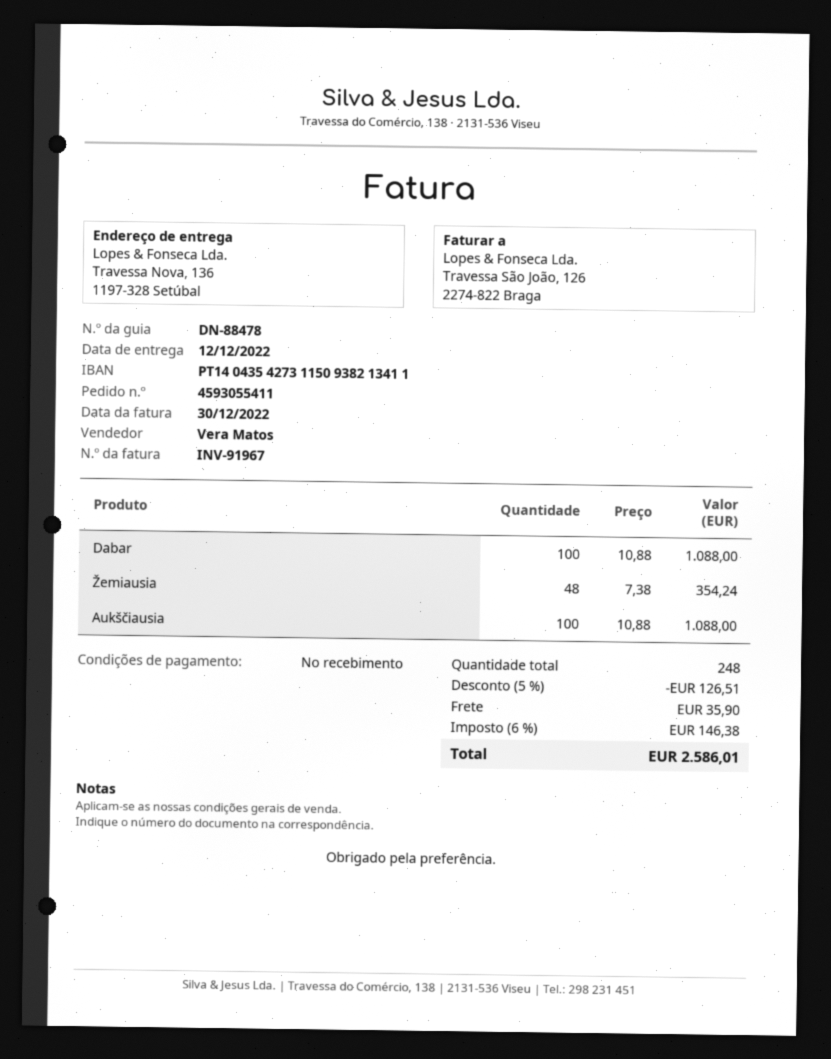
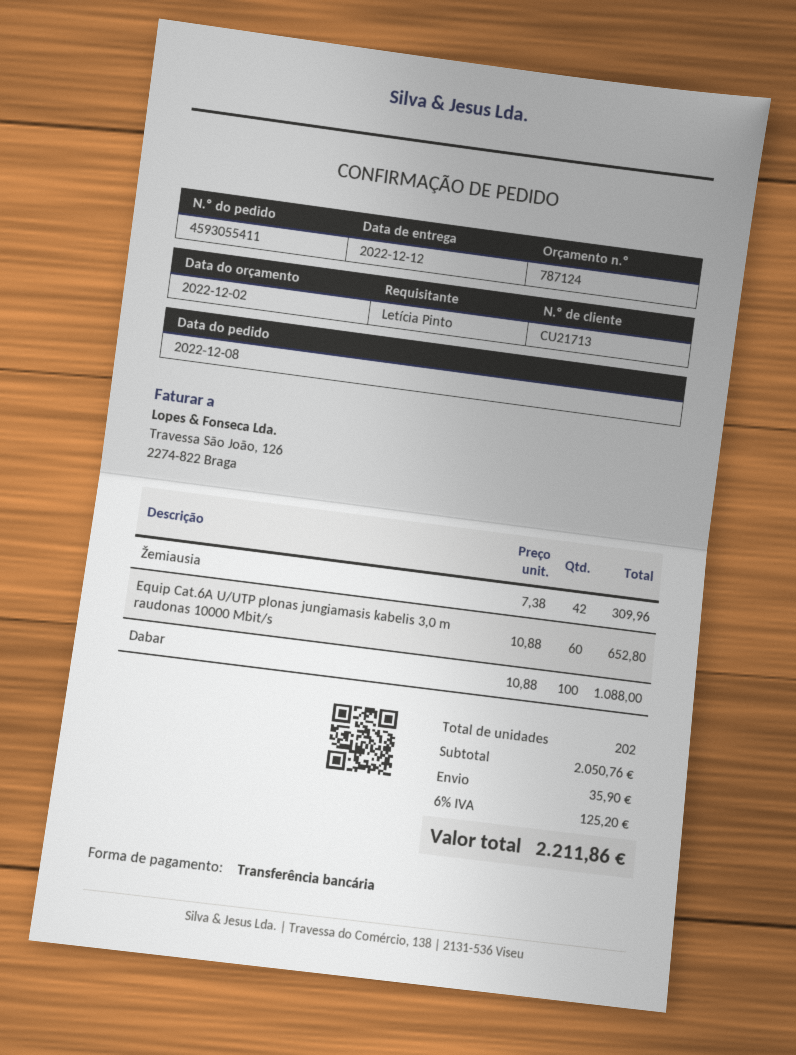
Žemiausia: 48 x 7.38 = 354.24 -> 42 x 7.38 = 309.96
Aukščiausia: 100 x 10.88 = 1088.00 -> none
Equip Cat.6A U/UTP plonas jungiamasis kabelis 3,0 m raudonas 10000 Mbit/s: none -> 60 x 10.88 = 652.80
total quantity: 248 -> 202
discount: 5% = 126.51 -> none
tax: 6% = 146.38 -> 6% = 125.20
total: 2586.01 -> 2211.86

